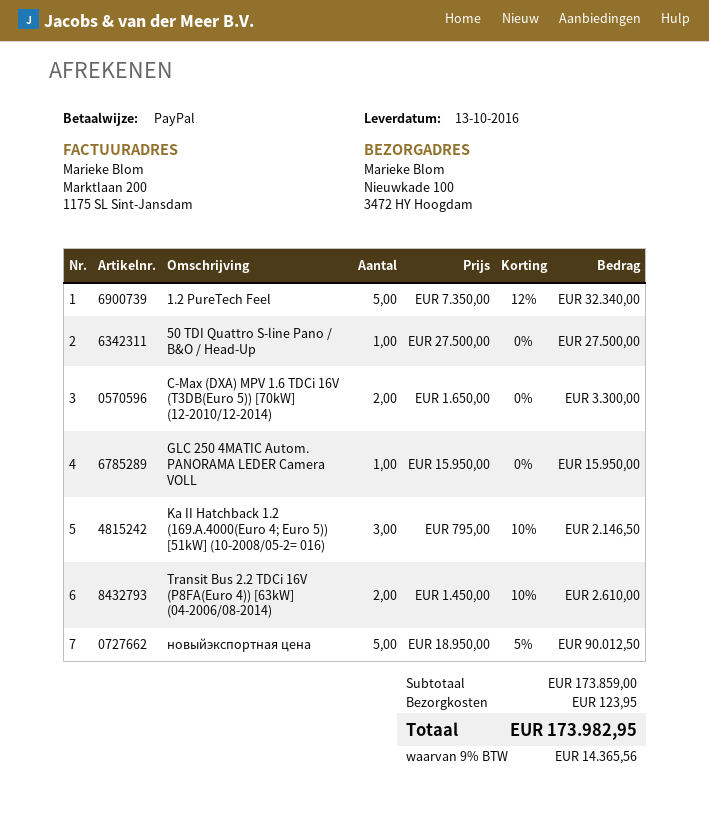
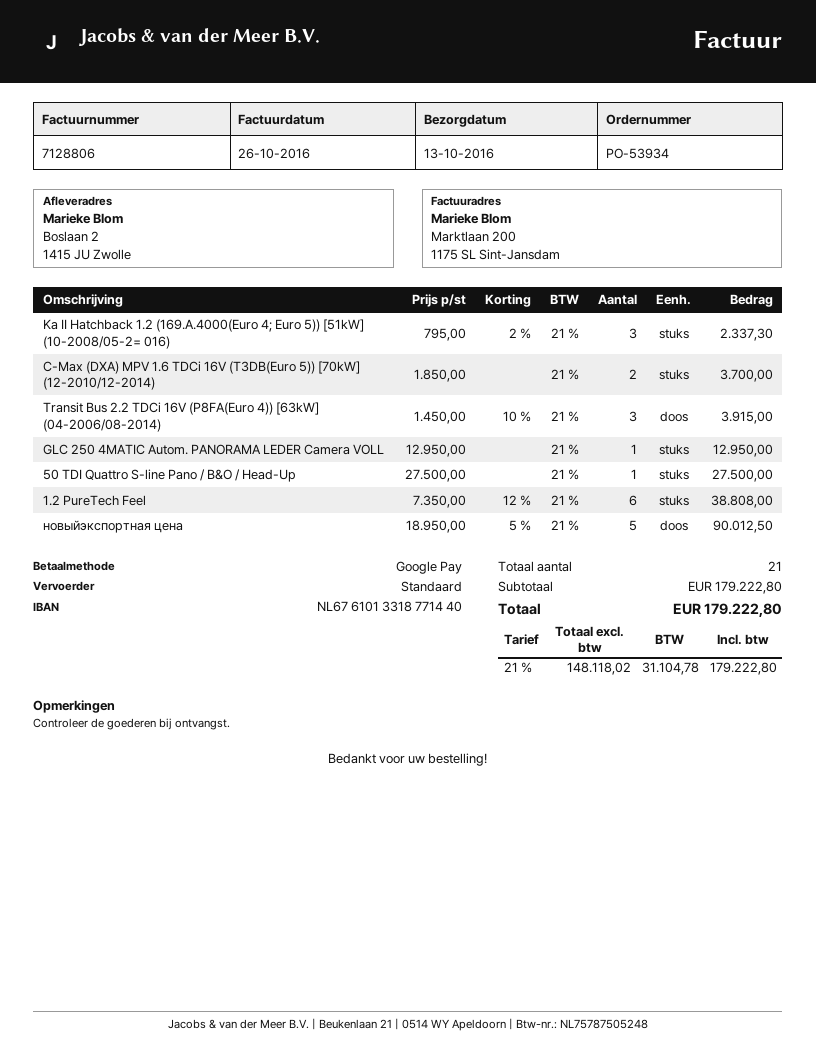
payment method: PayPal -> Google Pay
ship to: Nieuwkade 100, 3472 HY Hoogdam -> Boslaan 2, 1415 JU Zwolle
1.2 PureTech Feel: 5 x 7350.00 - 12% = 32340.00 -> 6 x 7350.00 - 12% = 38808.00
C-Max (DXA) MPV 1.6 TDCi 16V (T3DB(Euro 5)) [70kW] (12-2010/12-2014): 2 x 1650.00 = 3300.00 -> 2 x 1850.00 = 3700.00
GLC 250 4MATIC Autom. PANORAMA LEDER Camera VOLL: 1 x 15950.00 = 15950.00 -> 1 x 12950.00 = 12950.00
Ka II Hatchback 1.2 (169.A.4000(Euro 4; Euro 5)) [51kW] (10-2008/05-2= 016): 3 x 795.00 - 10% = 2146.50 -> 3 x 795.00 - 2% = 2337.30
Transit Bus 2.2 TDCi 16V (P8FA(Euro 4)) [63kW] (04-2006/08-2014): 2 x 1450.00 - 10% = 2610.00 -> 3 x 1450.00 - 10% = 3915.00
subtotal: 173859.00 -> 179222.80
shipping: 123.95 -> none
tax: 9% = 14365.56 -> 21% = 31104.78
total: 173982.95 -> 179222.80

